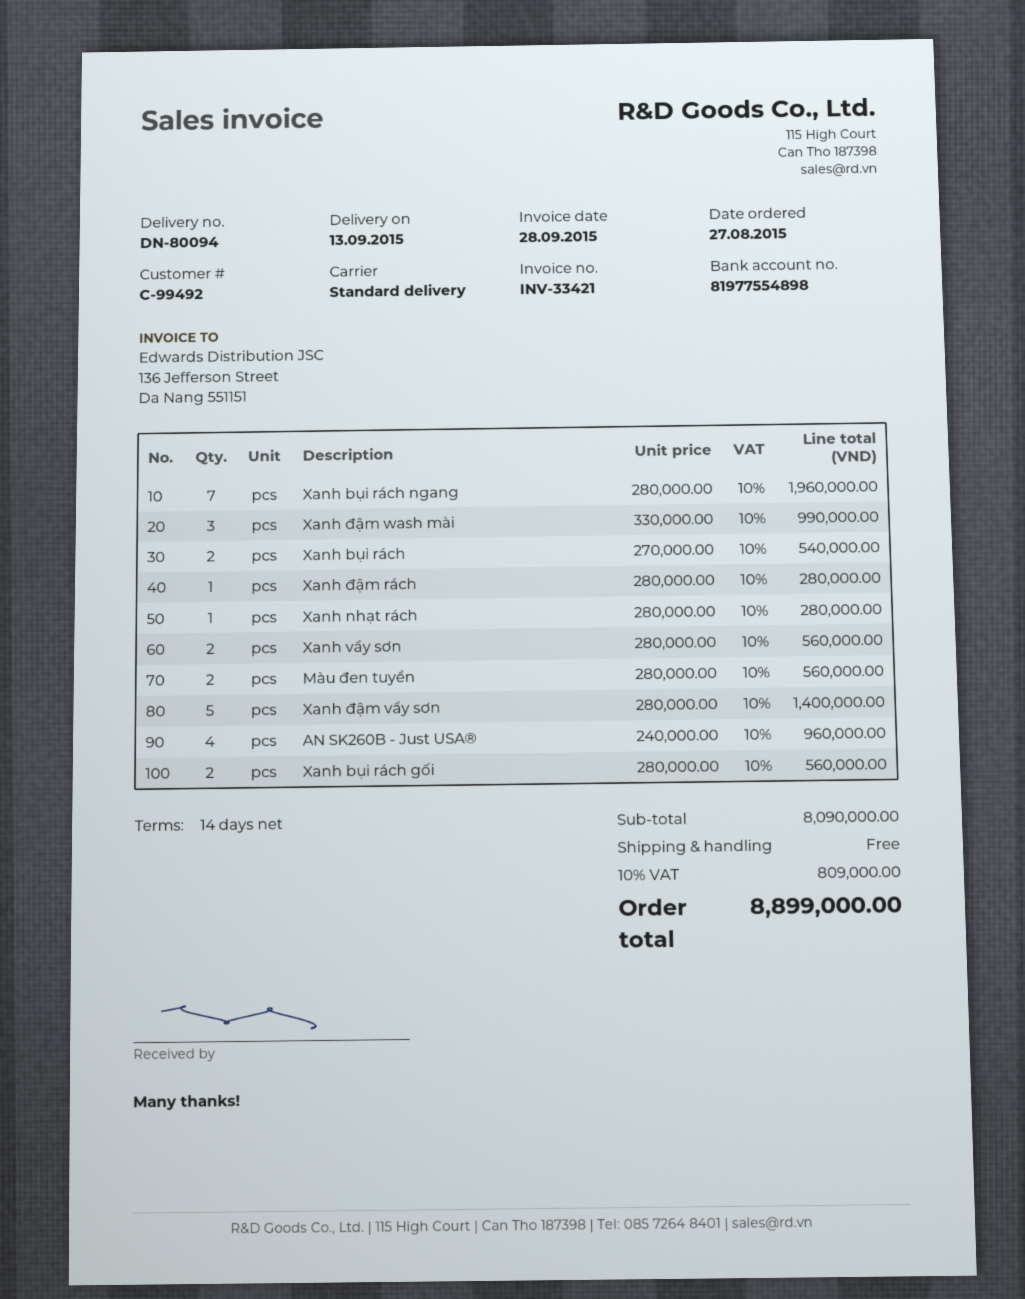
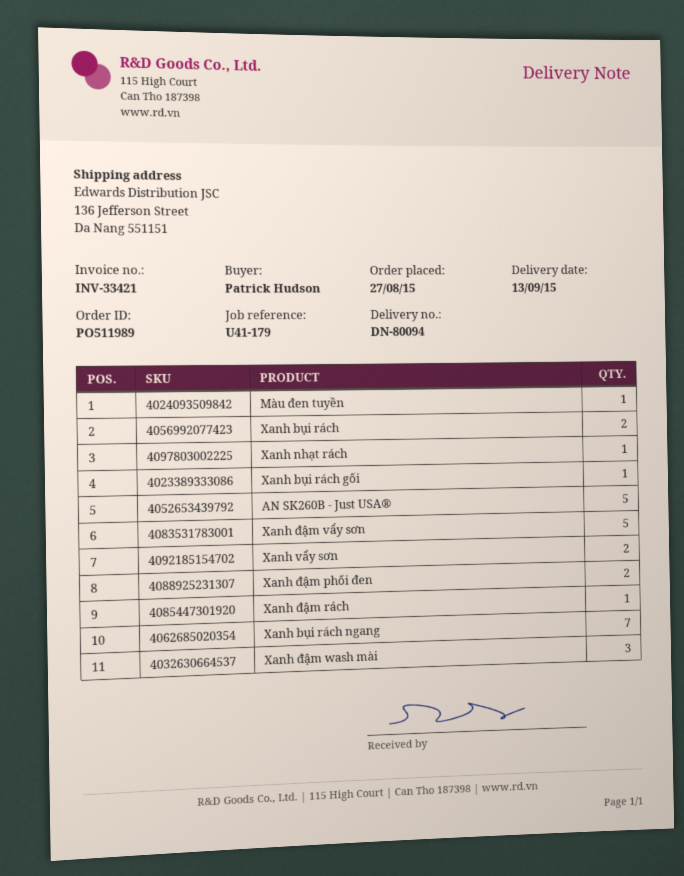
Màu đen tuyền: 2 -> 1
AN SK260B - Just USA®: 4 -> 5
Xanh bụi rách gối: 2 -> 1
Xanh đậm phối đen: none -> 2

